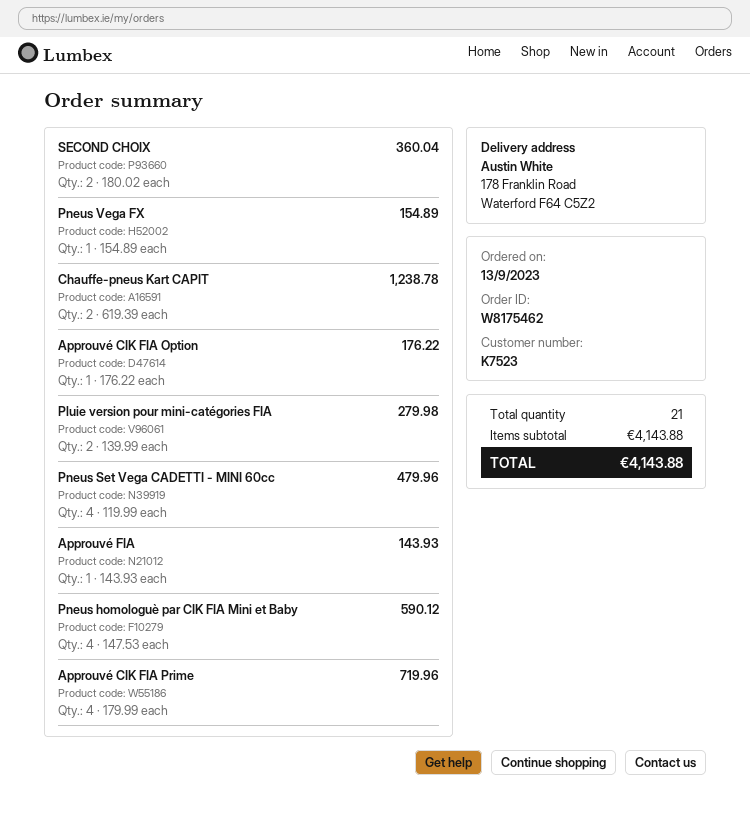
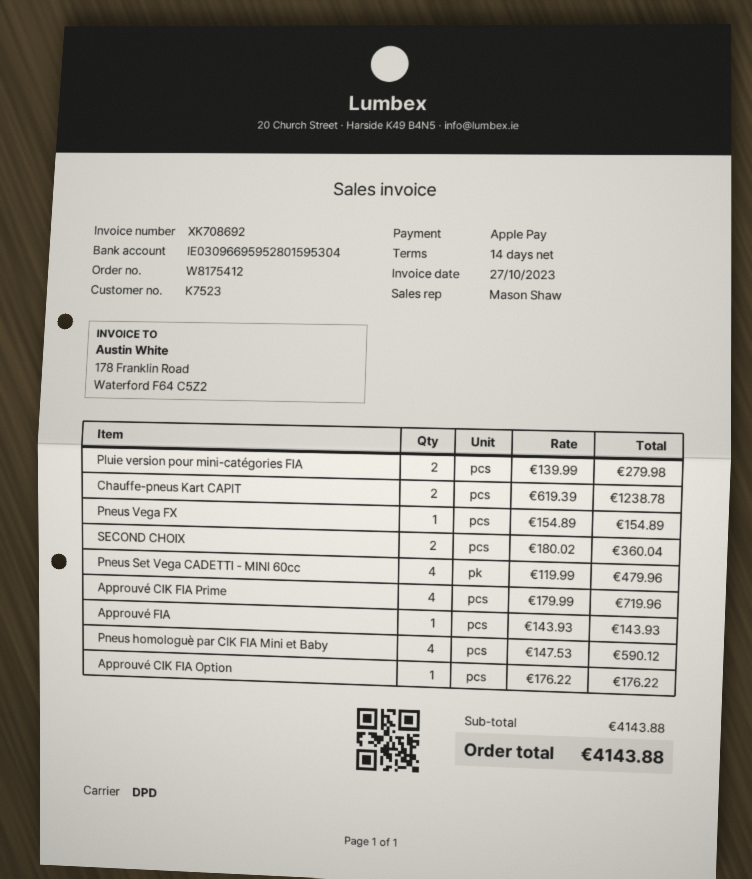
order number: W8175462 -> W8175412

